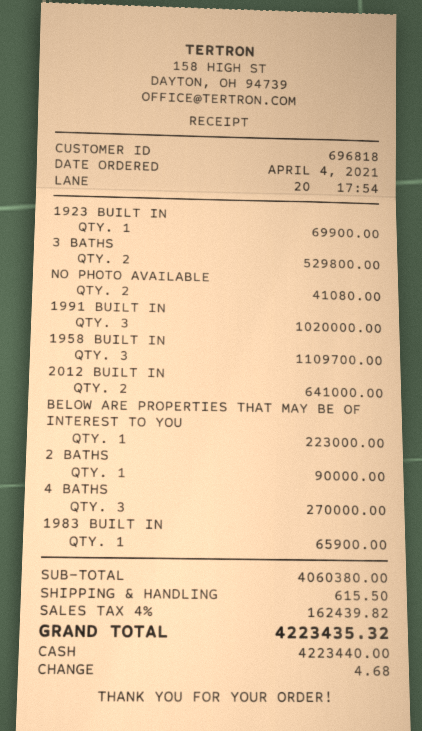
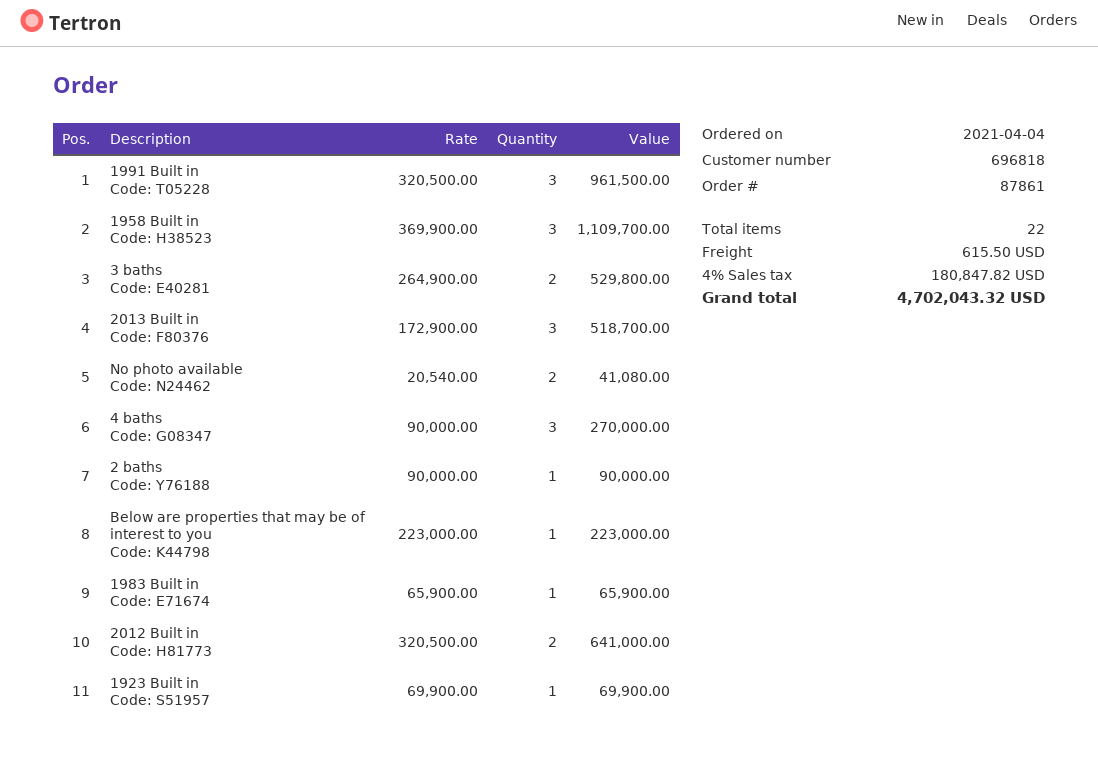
1991 BUILT IN: 3 for 1020000.00 -> 3 for 961500.00
2013 Built in: none -> 3 for 518700.00
tax: 4% = 162439.82 -> 4% = 180847.82
total: 4223435.32 -> 4702043.32

